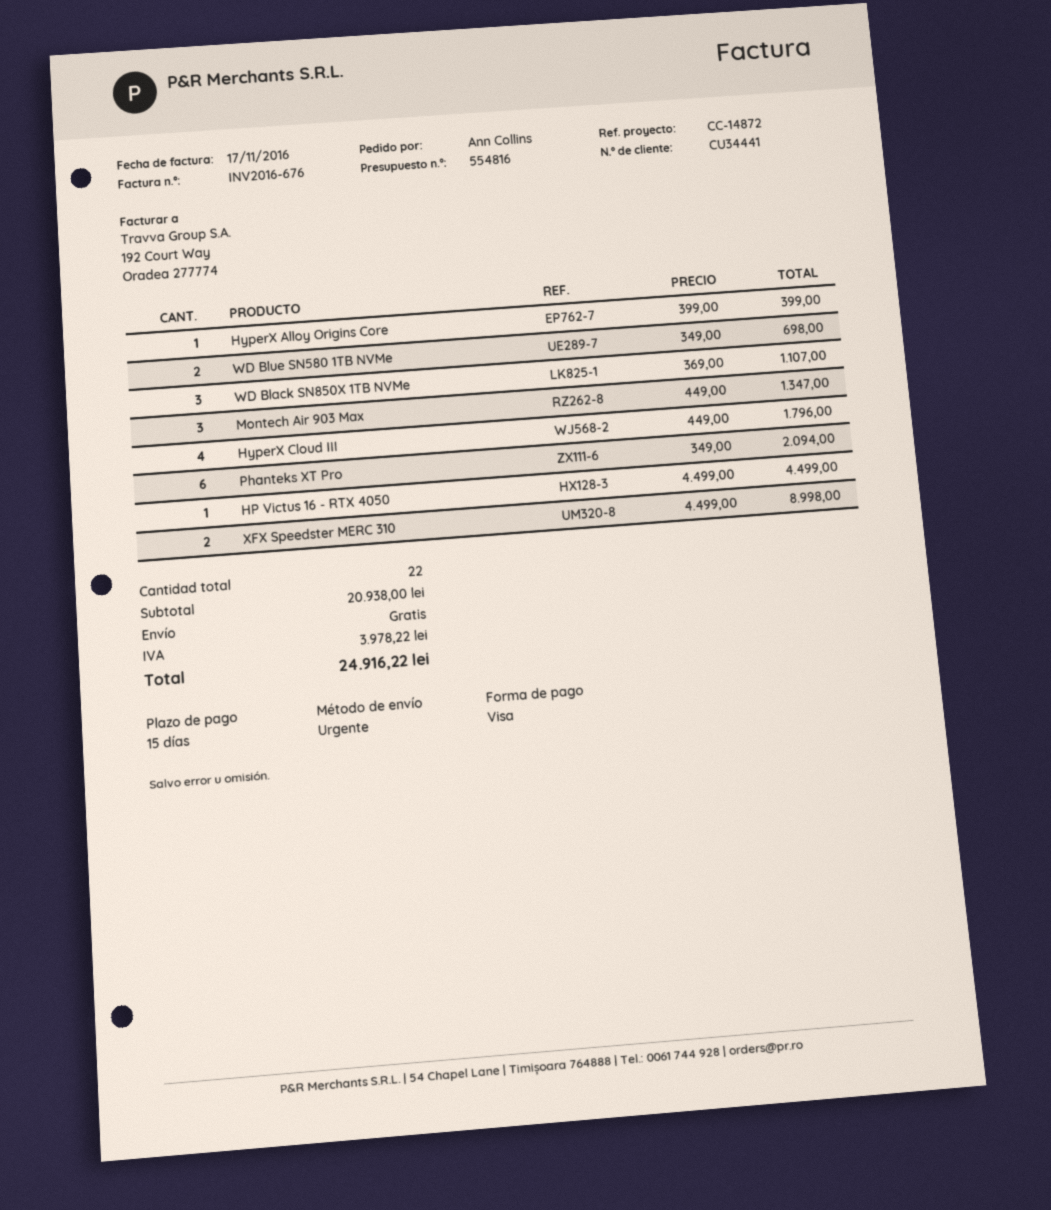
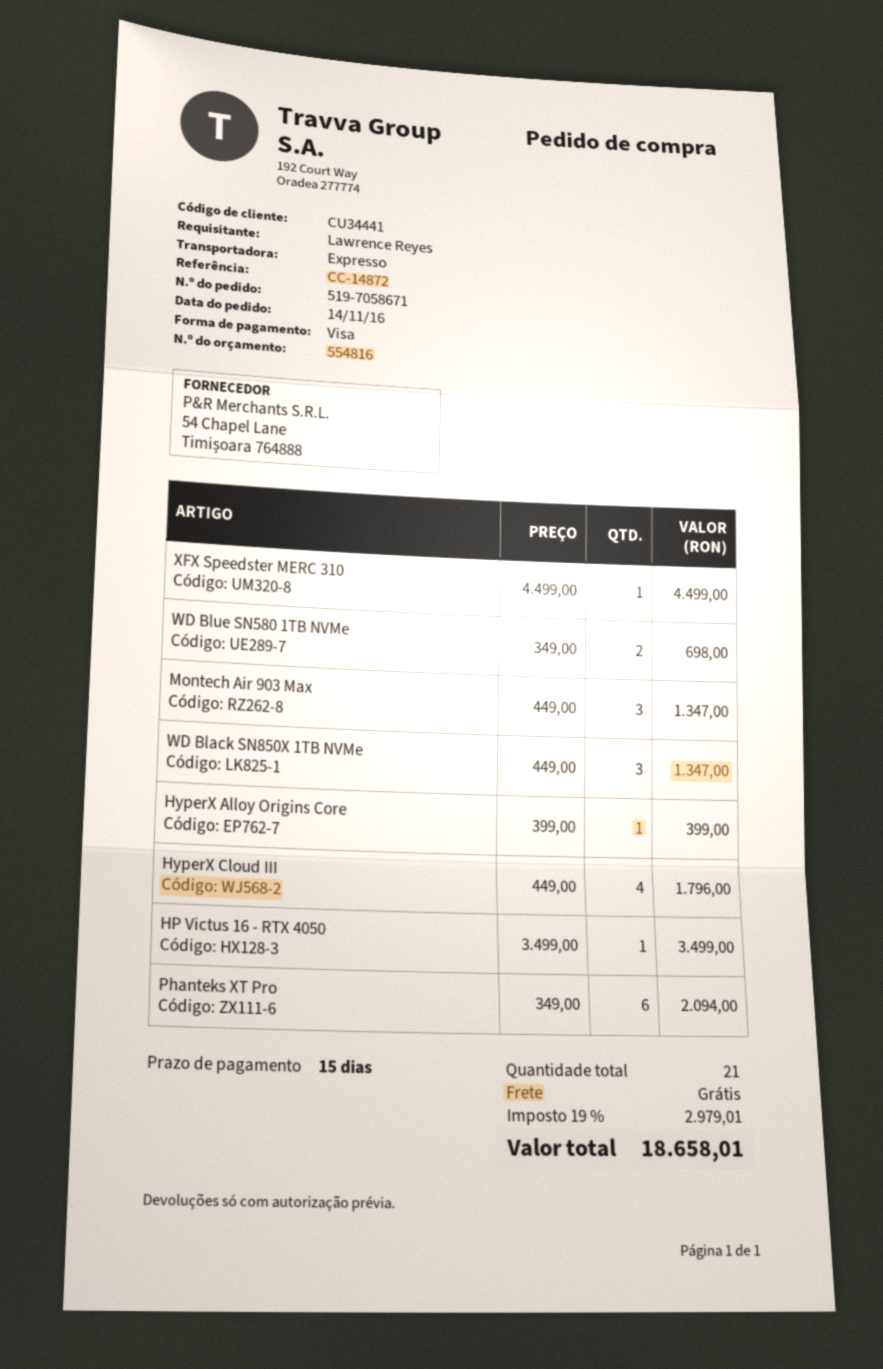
ordered by: Ann Collins -> Lawrence Reyes
WD Black SN850X 1TB NVMe: 3 x 369.00 = 1107.00 -> 3 x 449.00 = 1347.00
HP Victus 16 - RTX 4050: 1 x 4499.00 = 4499.00 -> 1 x 3499.00 = 3499.00
XFX Speedster MERC 310: 2 x 4499.00 = 8998.00 -> 1 x 4499.00 = 4499.00
total quantity: 22 -> 21
tax: 3978.22 -> 2979.01
total: 24916.22 -> 18658.01

